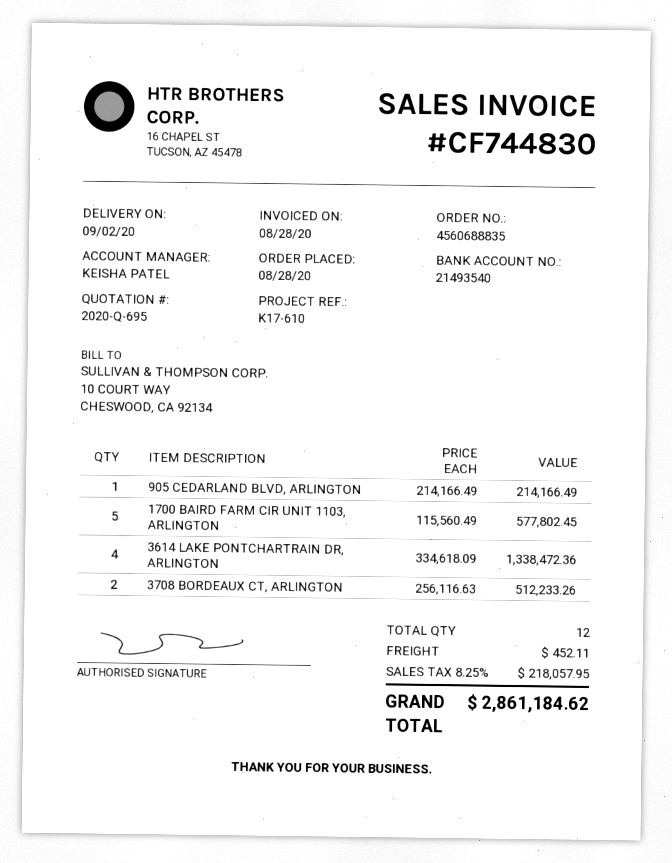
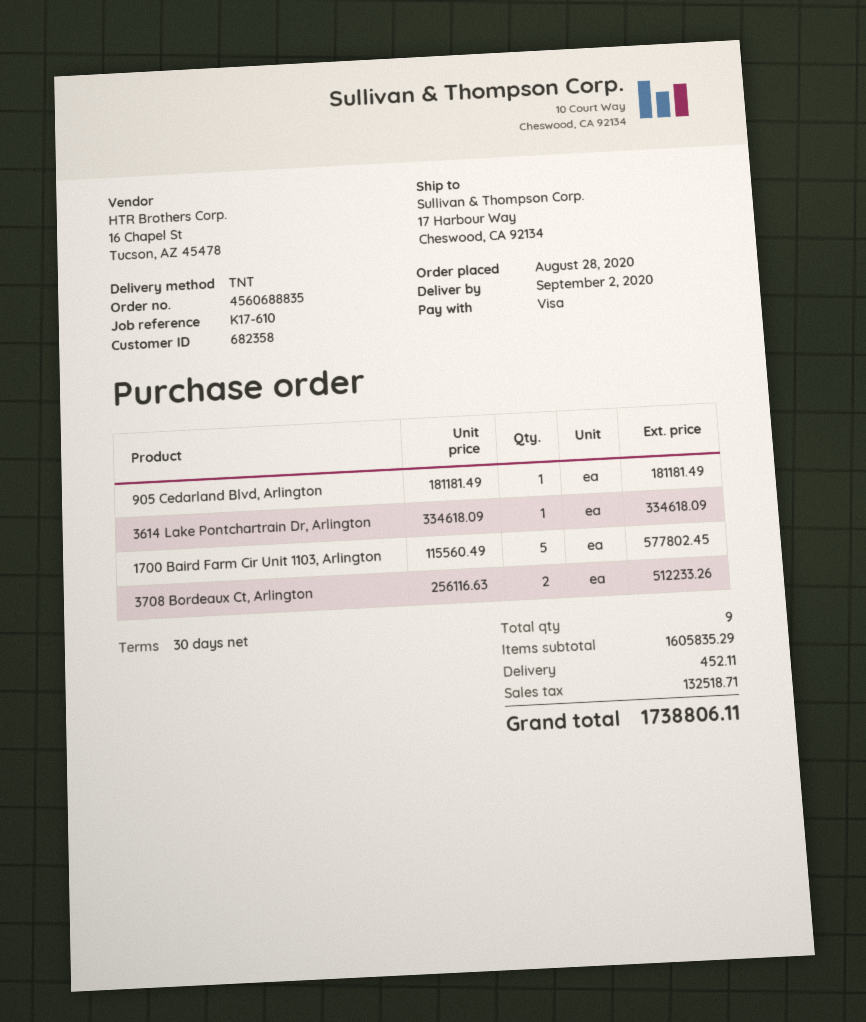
905 CEDARLAND BLVD, ARLINGTON: 1 x 214166.49 = 214166.49 -> 1 x 181181.49 = 181181.49
3614 LAKE PONTCHARTRAIN DR, ARLINGTON: 4 x 334618.09 = 1338472.36 -> 1 x 334618.09 = 334618.09
total quantity: 12 -> 9
tax: 218057.95 -> 132518.71
total: 2861184.62 -> 1738806.11

